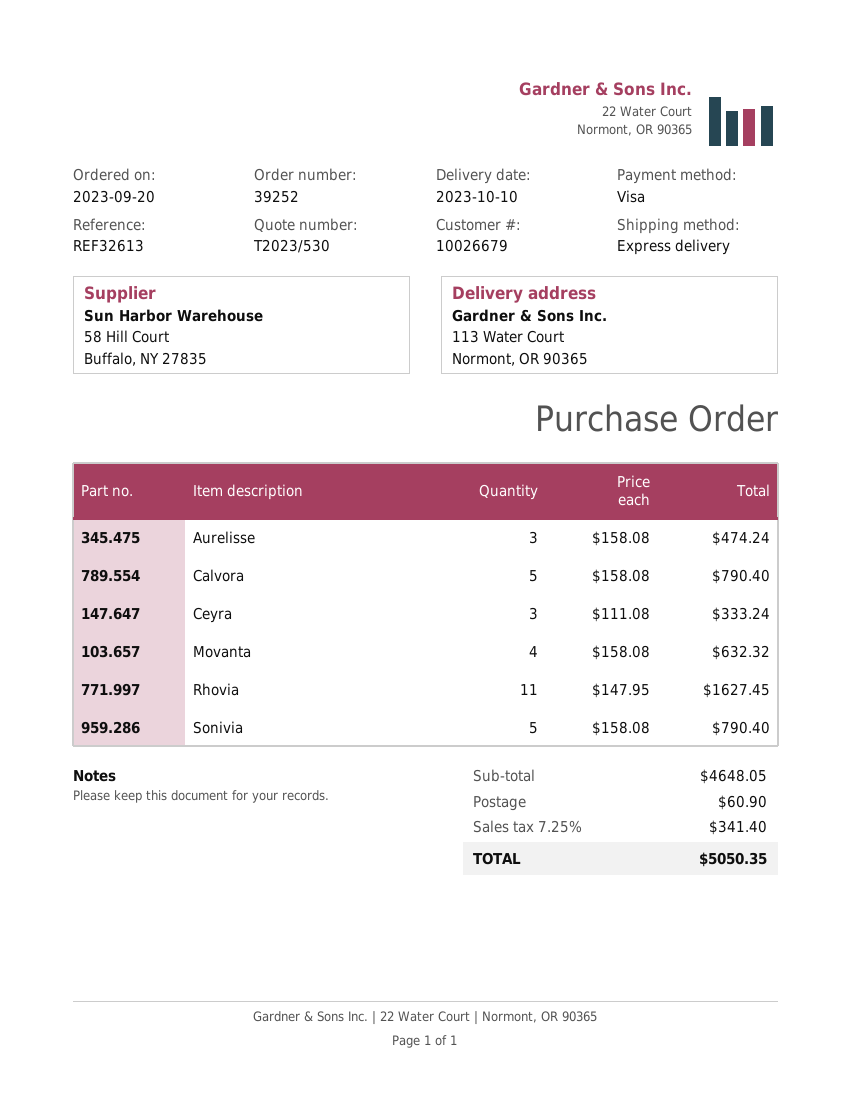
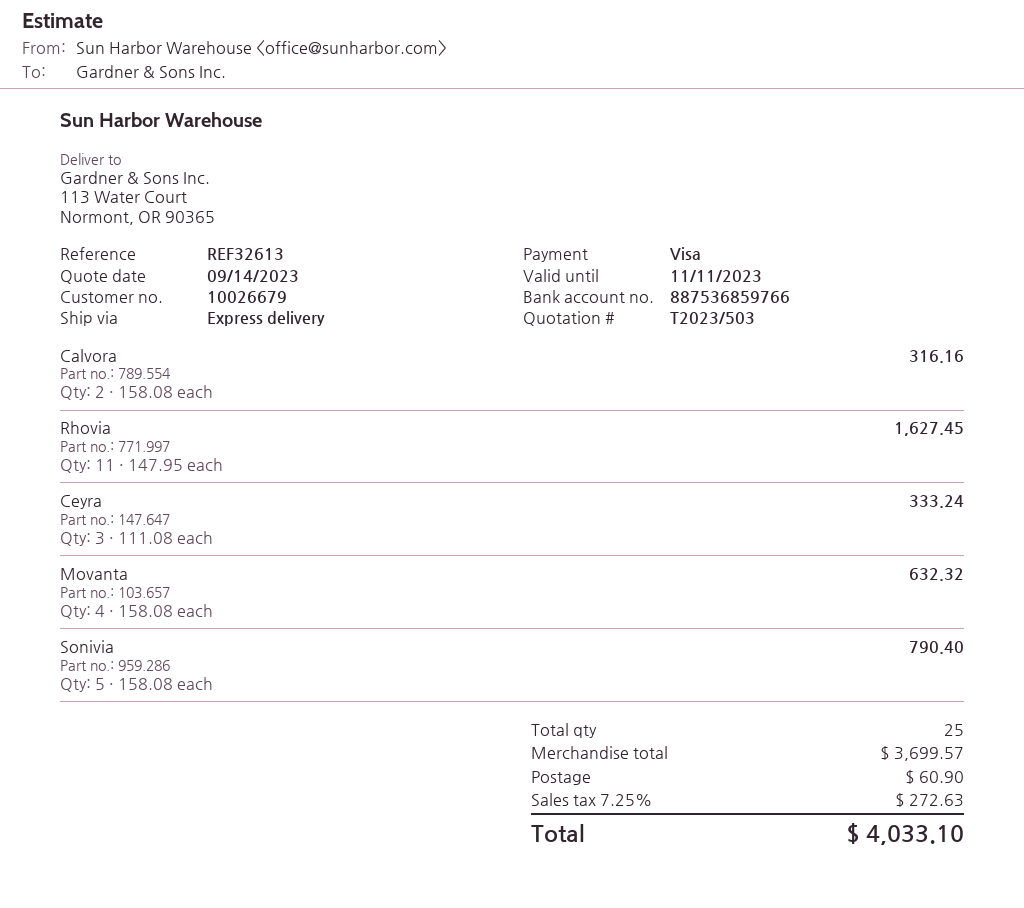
quote number: T2023/530 -> T2023/503
Aurelisse: 3 x 158.08 = 474.24 -> none
Calvora: 5 x 158.08 = 790.40 -> 2 x 158.08 = 316.16
subtotal: 4648.05 -> 3699.57
tax: 7.25% = 341.40 -> 7.25% = 272.63
total: 5050.35 -> 4033.10

